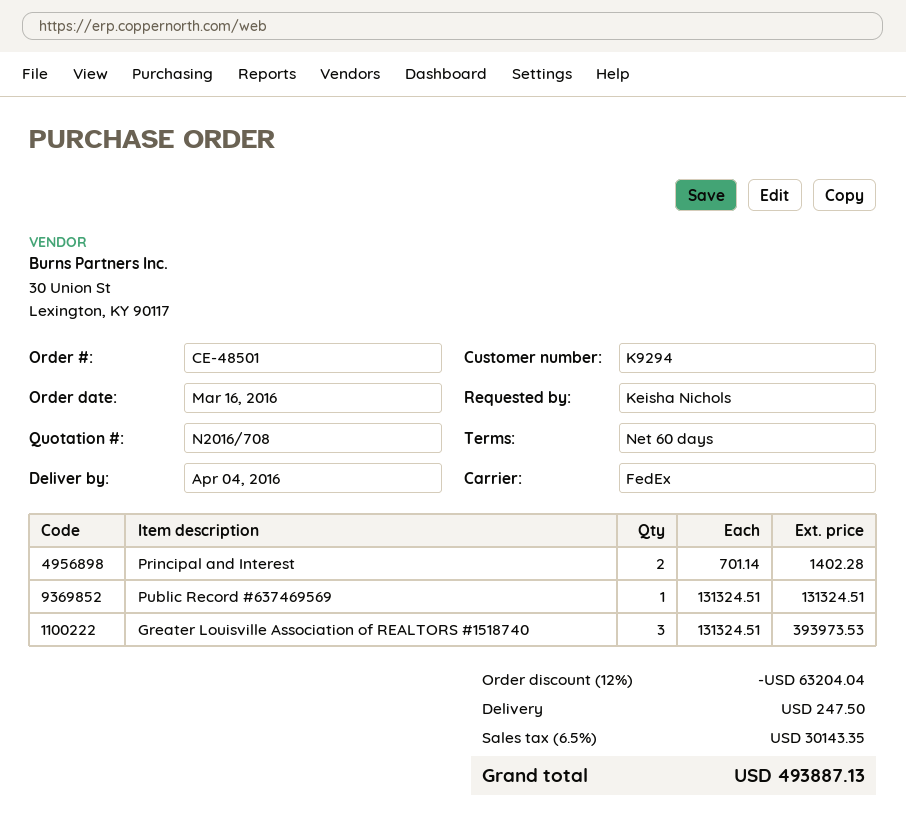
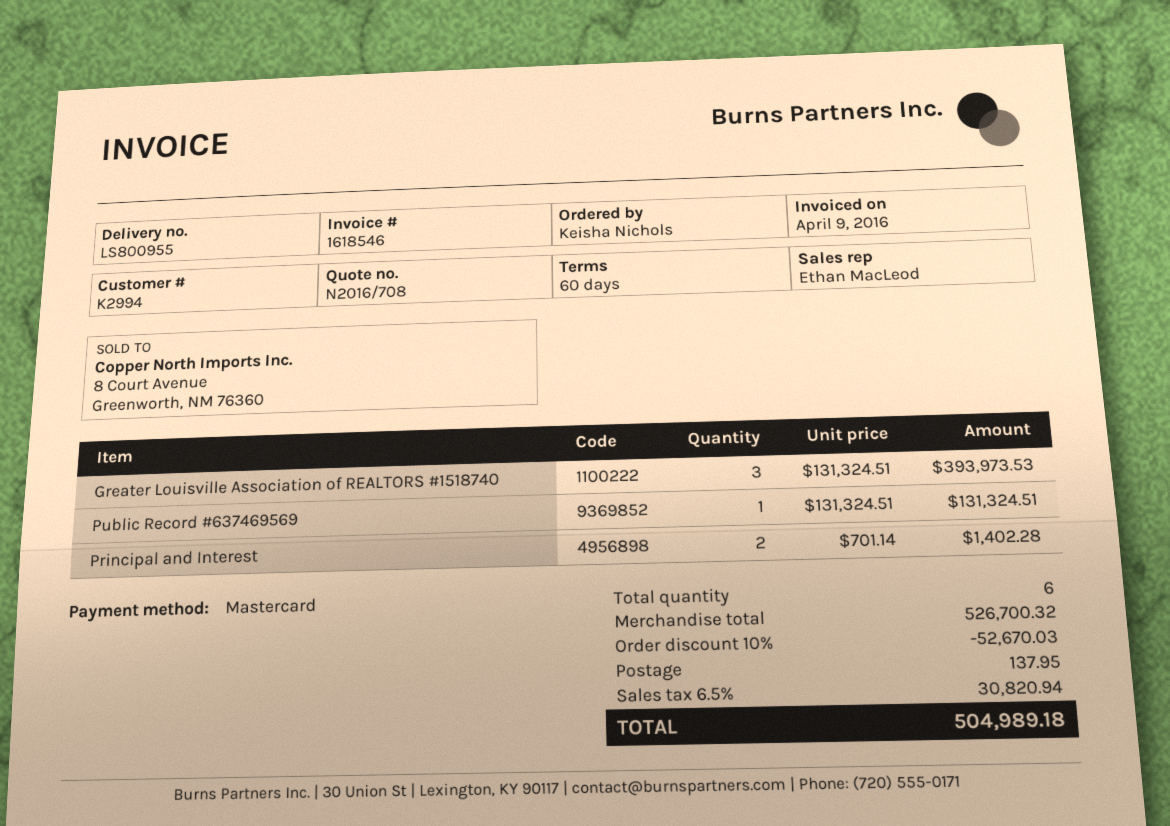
customer number: K9294 -> K2994
discount: 12% = 63204.04 -> 10% = 52670.03
shipping: 247.50 -> 137.95
tax: 6.5% = 30143.35 -> 6.5% = 30820.94
total: 493887.13 -> 504989.18

